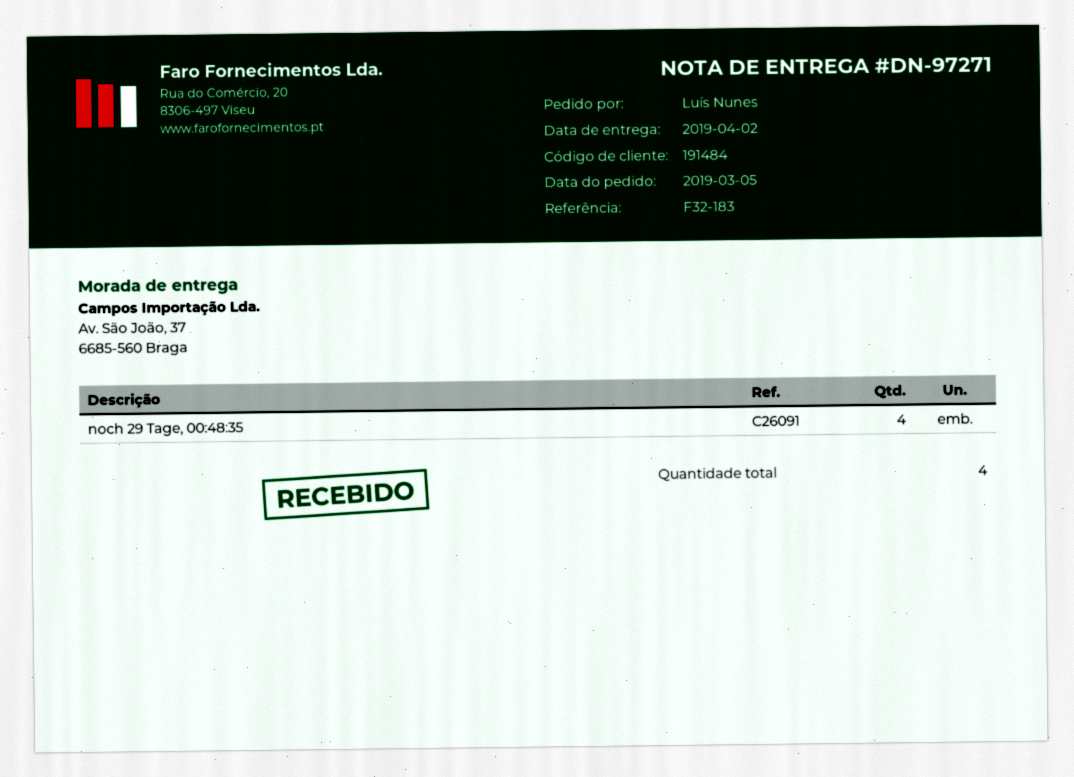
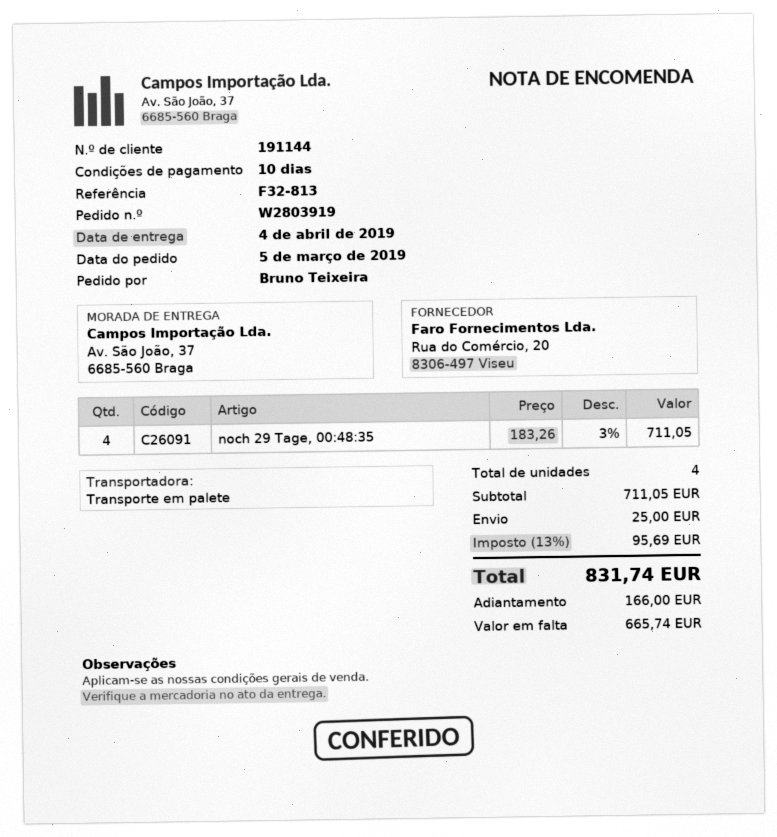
delivery date: 2019-04-02 -> 2019-04-04
customer number: 191484 -> 191144
reference: F32-183 -> F32-813
ordered by: Luís Nunes -> Bruno Teixeira

